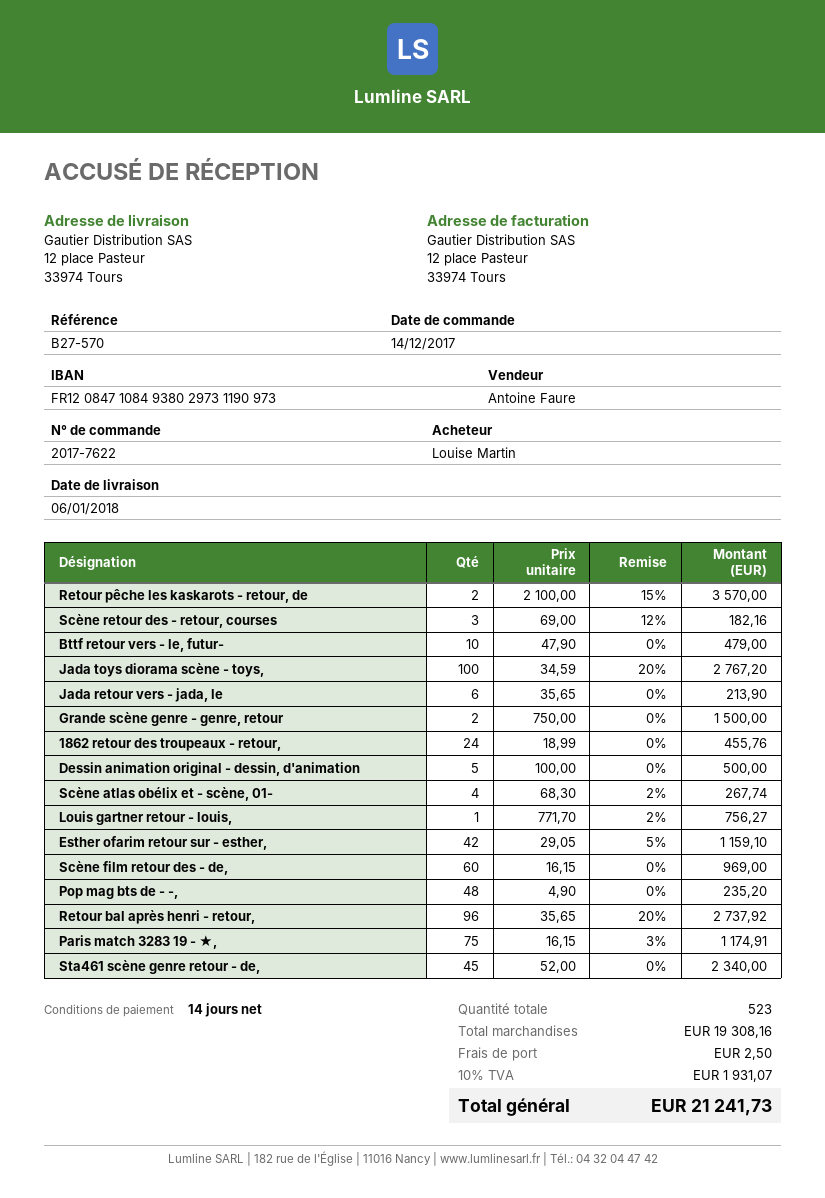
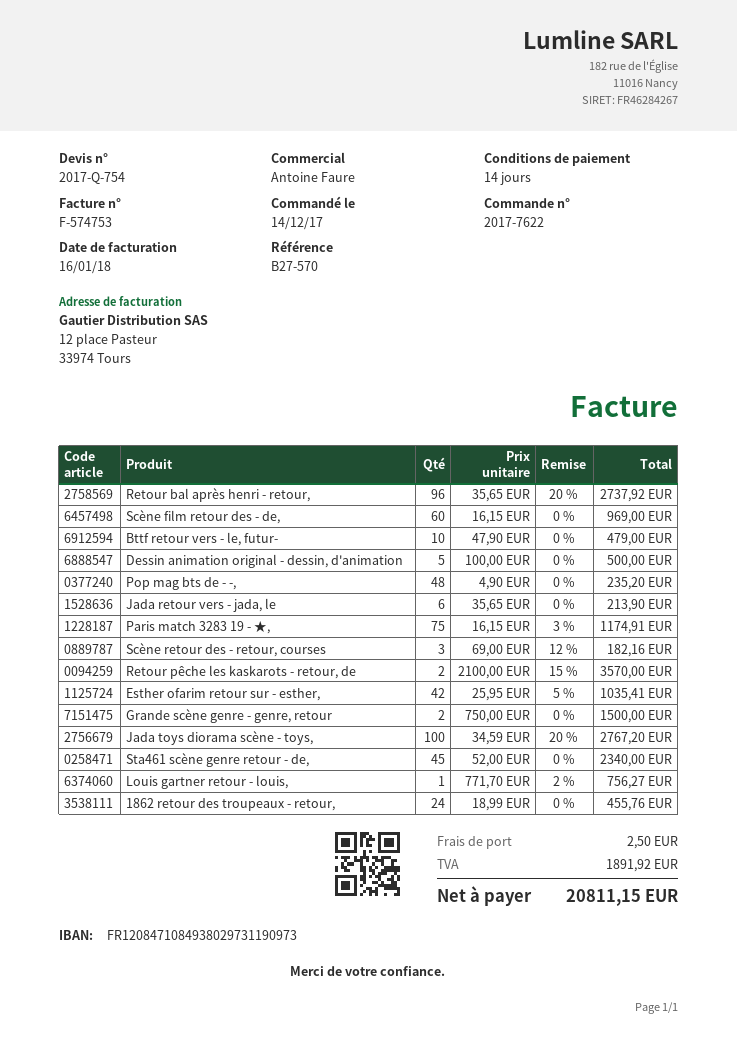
Scène atlas obélix et - scène, 01-: 4 x 68.30 - 2% = 267.74 -> none
Esther ofarim retour sur - esther,: 42 x 29.05 - 5% = 1159.10 -> 42 x 25.95 - 5% = 1035.41
tax: 1931.07 -> 1891.92
total: 21241.73 -> 20811.15

